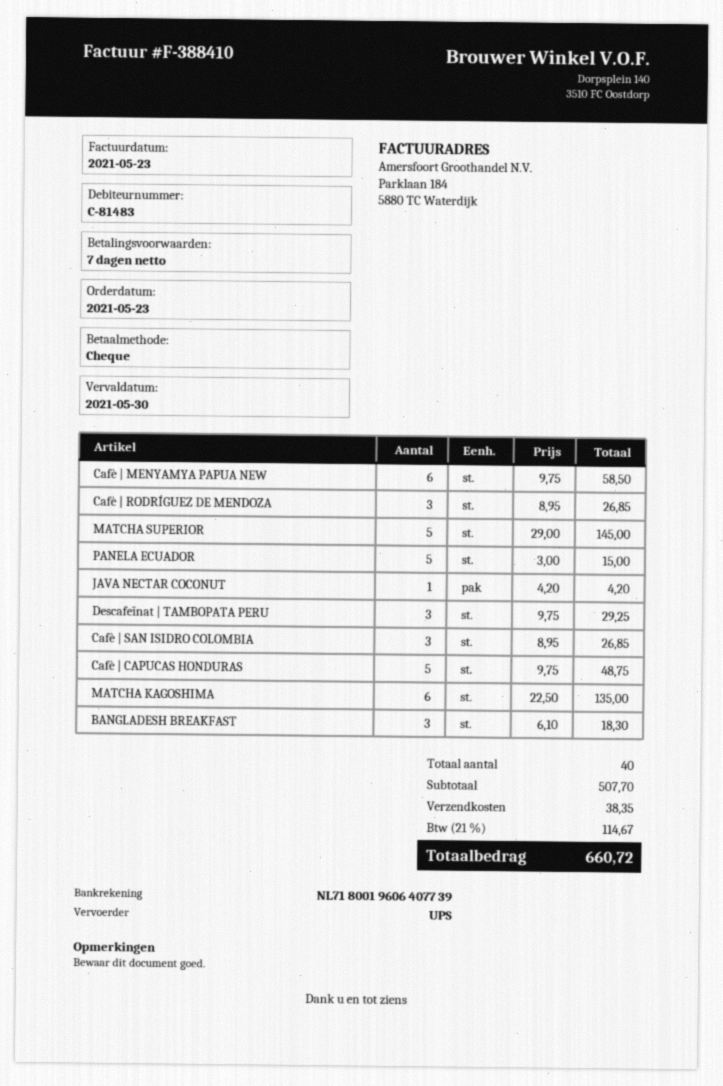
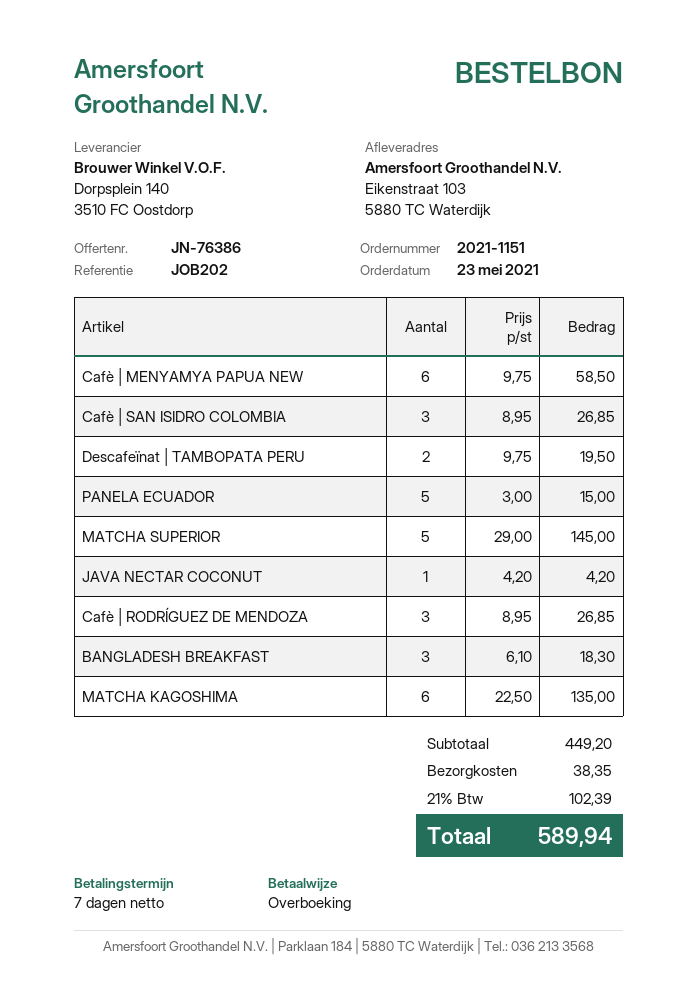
payment method: cheque -> bank transfer
Descafeïnat | TAMBOPATA PERU: 3 x 9.75 = 29.25 -> 2 x 9.75 = 19.50
Cafè | CAPUCAS HONDURAS: 5 x 9.75 = 48.75 -> none
subtotal: 507.70 -> 449.20
tax: 21% = 114.67 -> 21% = 102.39
total: 660.72 -> 589.94

